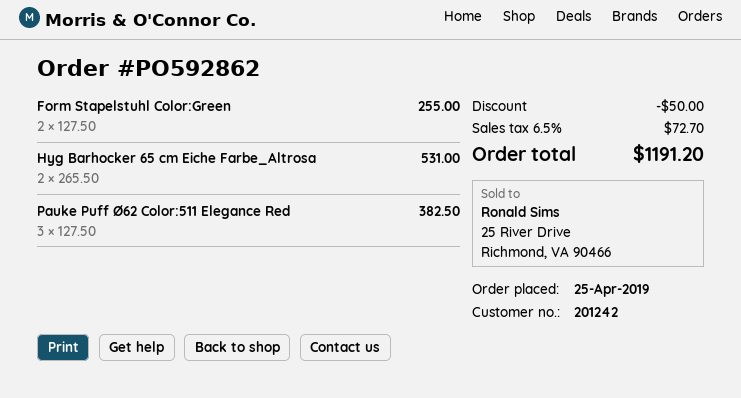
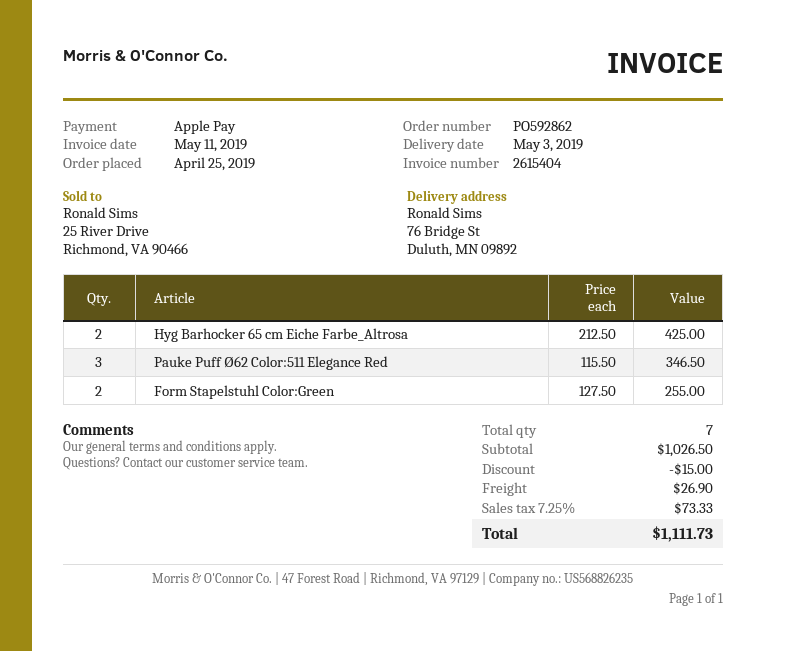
Hyg Barhocker 65 cm Eiche Farbe_Altrosa: 2 x 265.50 = 531.00 -> 2 x 212.50 = 425.00
Pauke Puff Ø62 Color:511 Elegance Red: 3 x 127.50 = 382.50 -> 3 x 115.50 = 346.50
discount: 50.00 -> 15.00
shipping: none -> 26.90
tax: 6.5% = 72.70 -> 7.25% = 73.33
total: 1191.20 -> 1111.73

